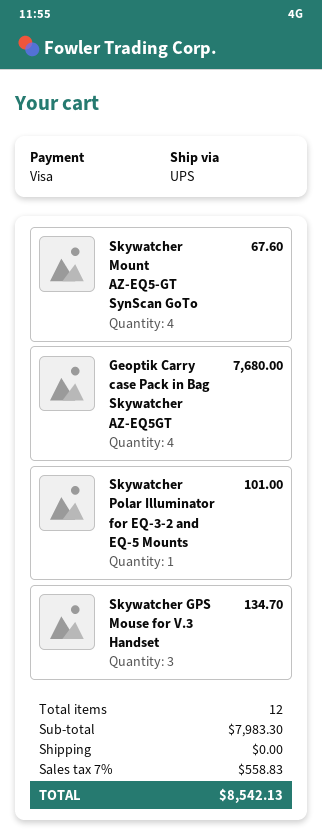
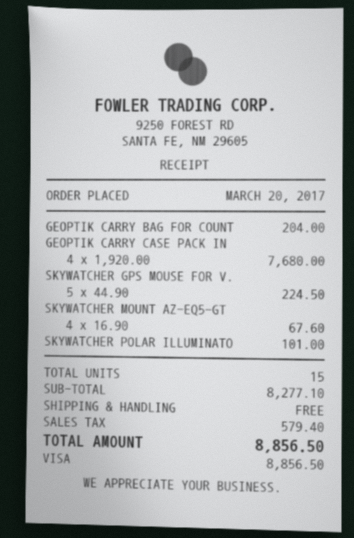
Skywatcher GPS Mouse for V.3 Handset: 3 for 134.70 -> 5 for 224.50
GEOPTIK CARRY BAG FOR COUNT: none -> 1 for 204.00
total quantity: 12 -> 15
subtotal: 7983.30 -> 8277.10
tax: 558.83 -> 579.40
total: 8542.13 -> 8856.50

